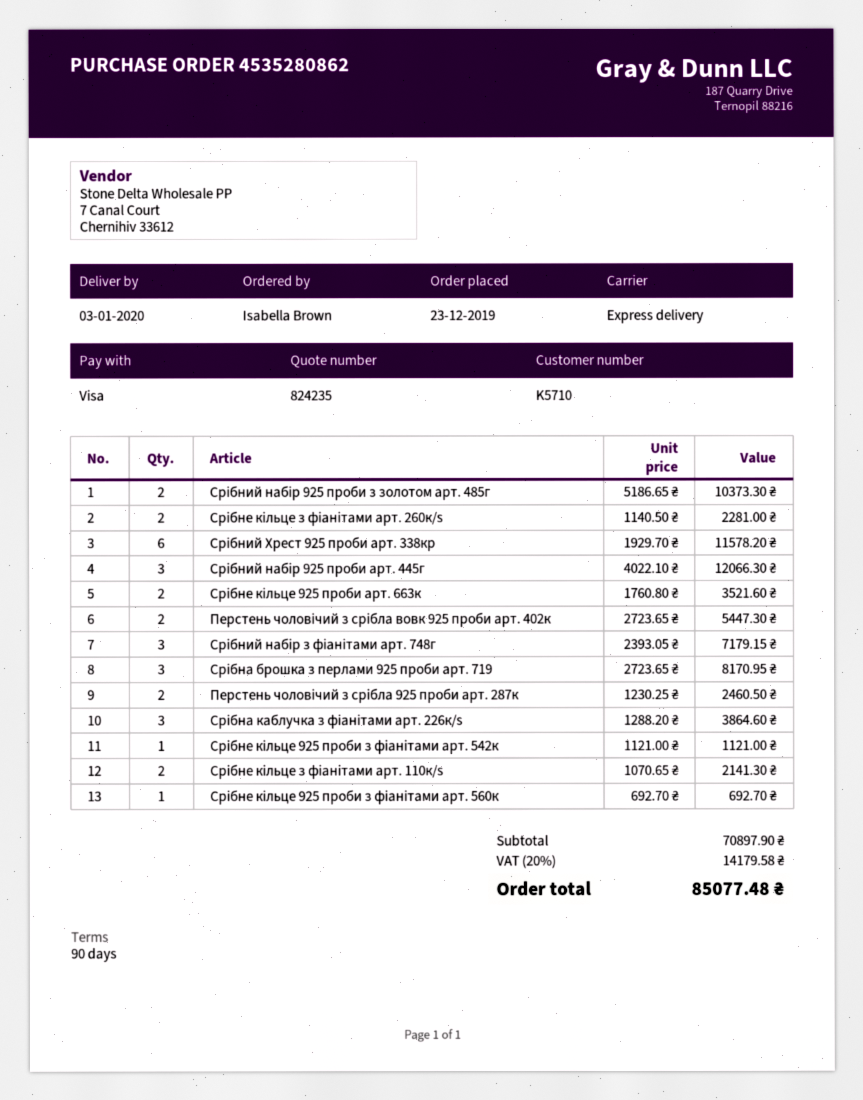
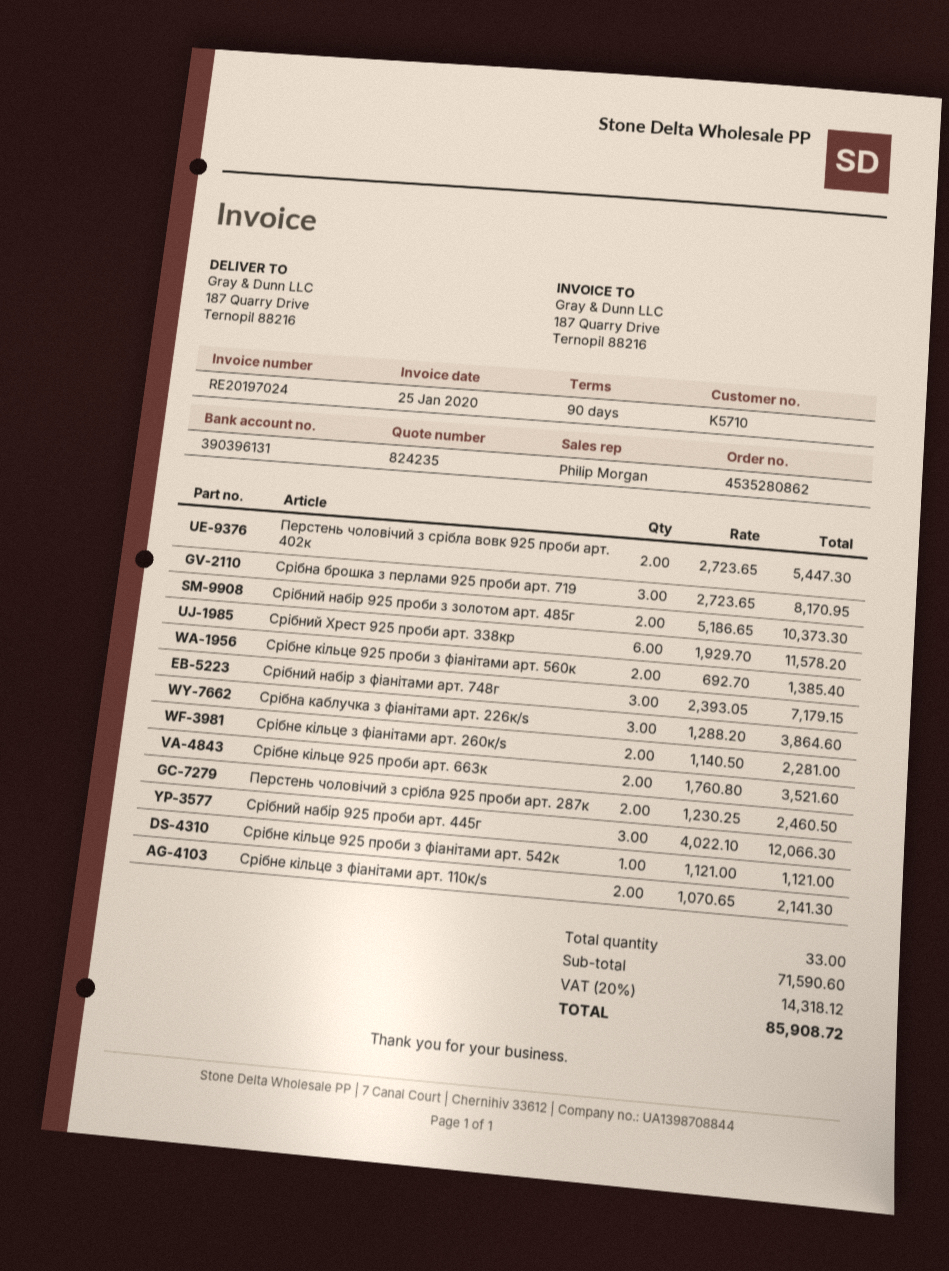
Срібне кільце 925 проби з фіанітами арт. 560к: 1 x 692.70 = 692.70 -> 2 x 692.70 = 1385.40
subtotal: 70897.90 -> 71590.60
tax: 20% = 14179.58 -> 20% = 14318.12
total: 85077.48 -> 85908.72

